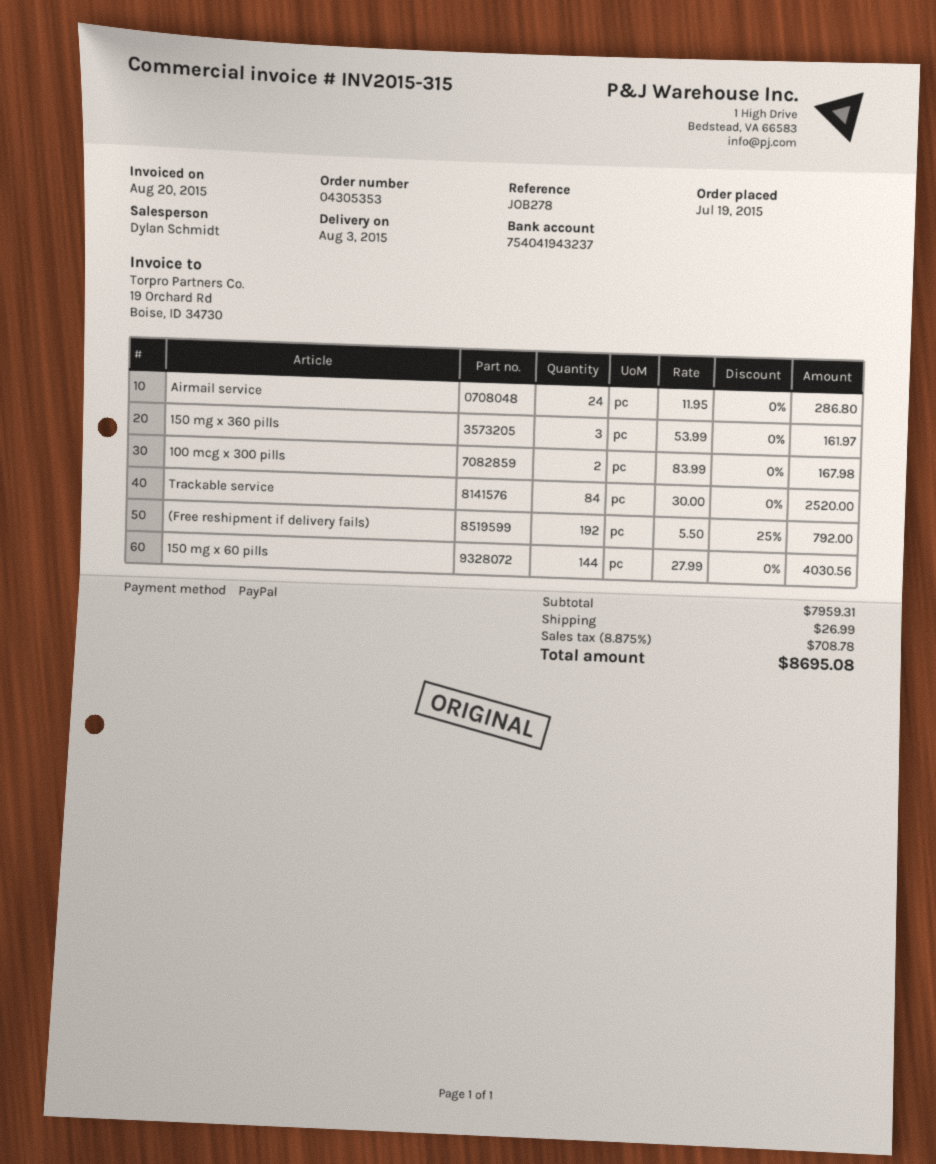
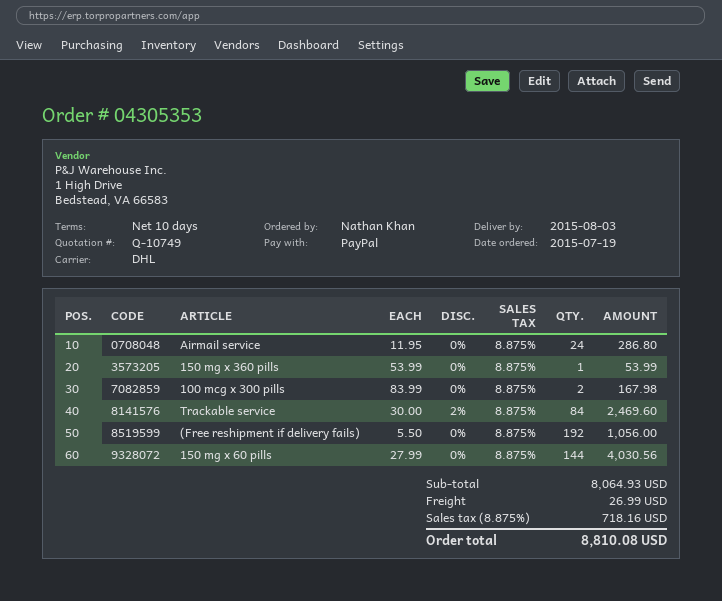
150 mg x 360 pills: 3 x 53.99 = 161.97 -> 1 x 53.99 = 53.99
Trackable service: 84 x 30.00 = 2520.00 -> 84 x 30.00 - 2% = 2469.60
(Free reshipment if delivery fails): 192 x 5.50 - 25% = 792.00 -> 192 x 5.50 = 1056.00
subtotal: 7959.31 -> 8064.93
tax: 8.875% = 708.78 -> 8.875% = 718.16
total: 8695.08 -> 8810.08

